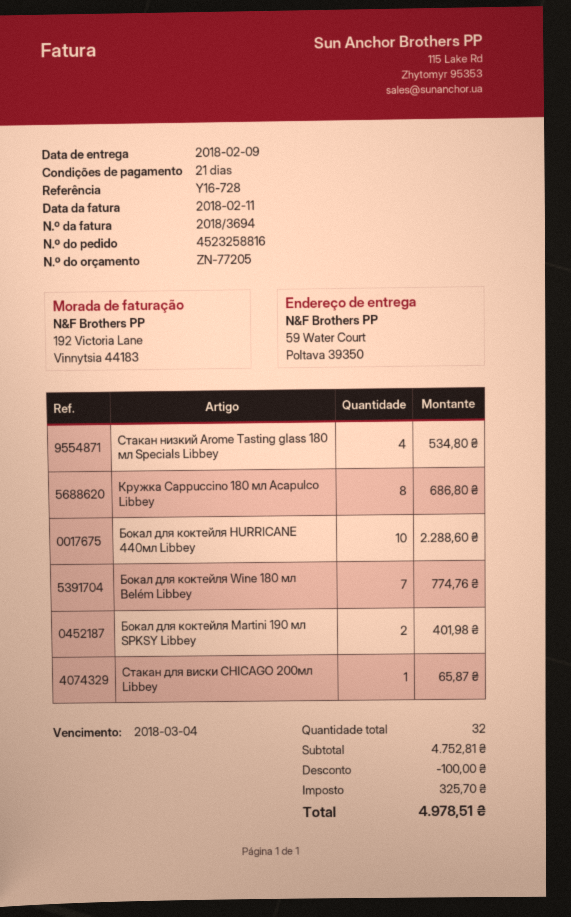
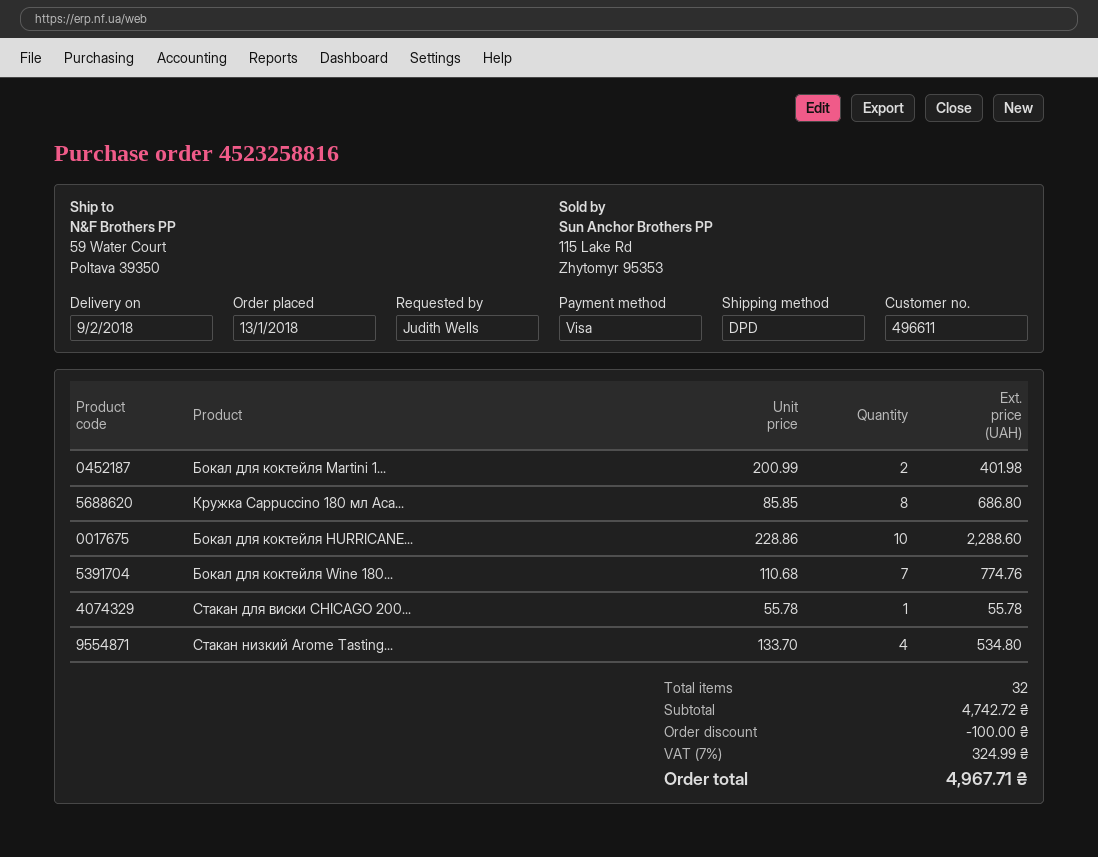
Стакан для виски CHICAGO 200мл Libbey: 1 for 65.87 -> 1 for 55.78
subtotal: 4752.81 -> 4742.72
tax: 325.70 -> 324.99
total: 4978.51 -> 4967.71

